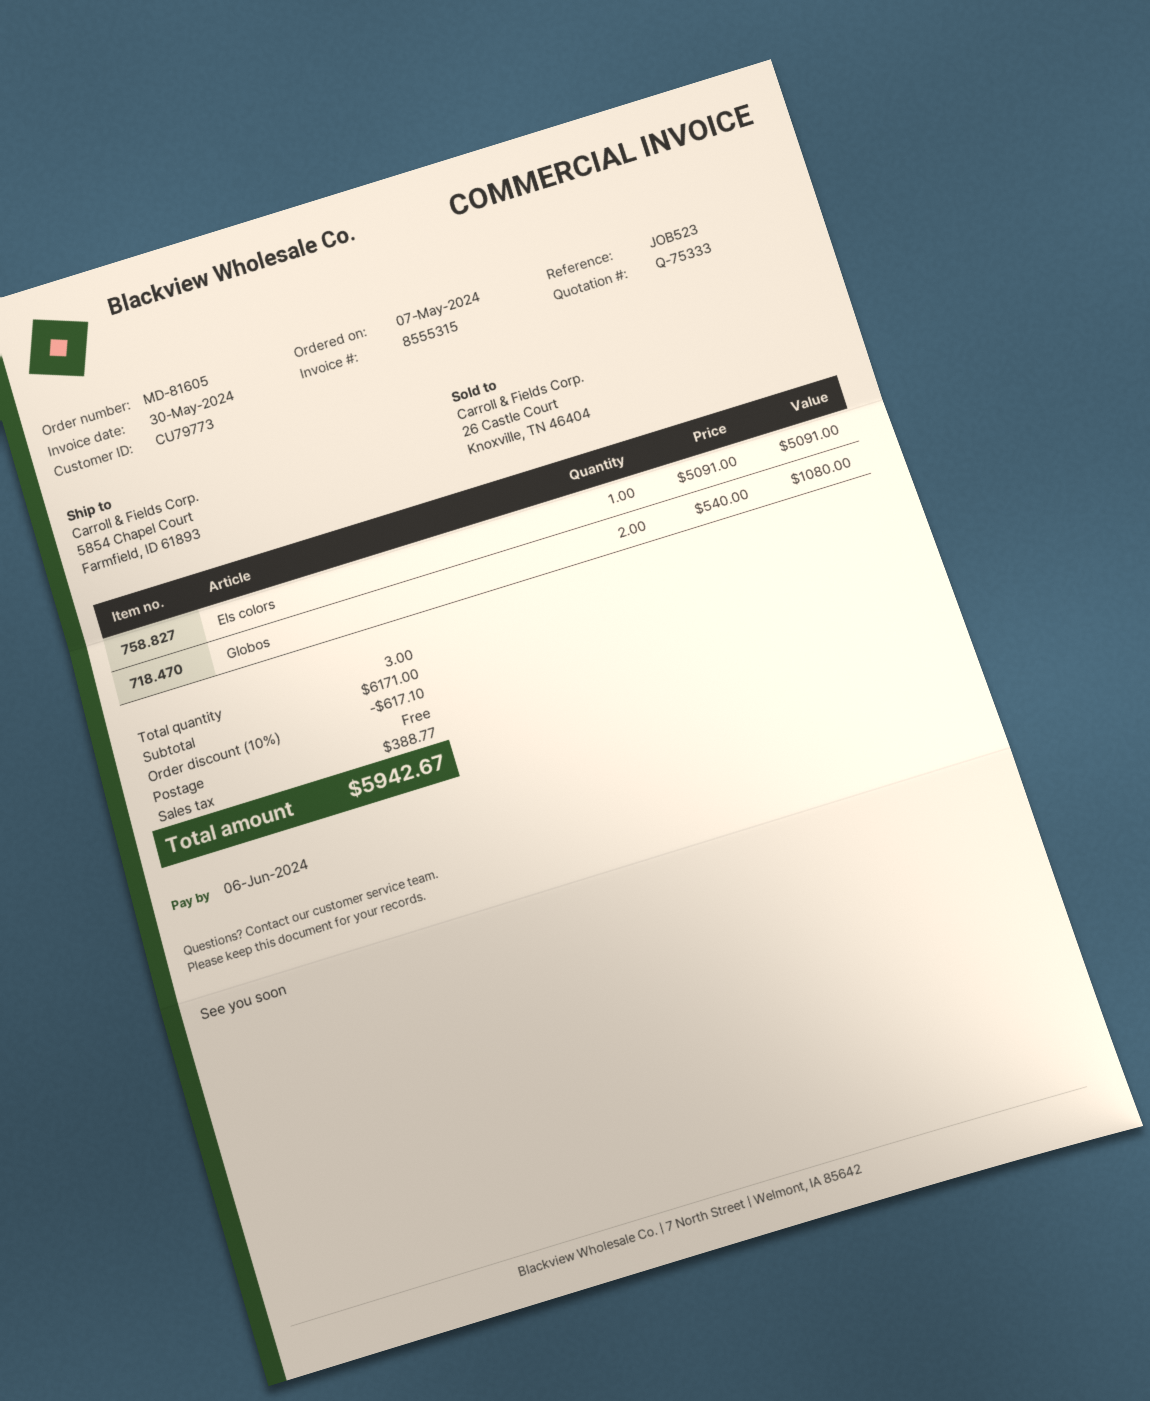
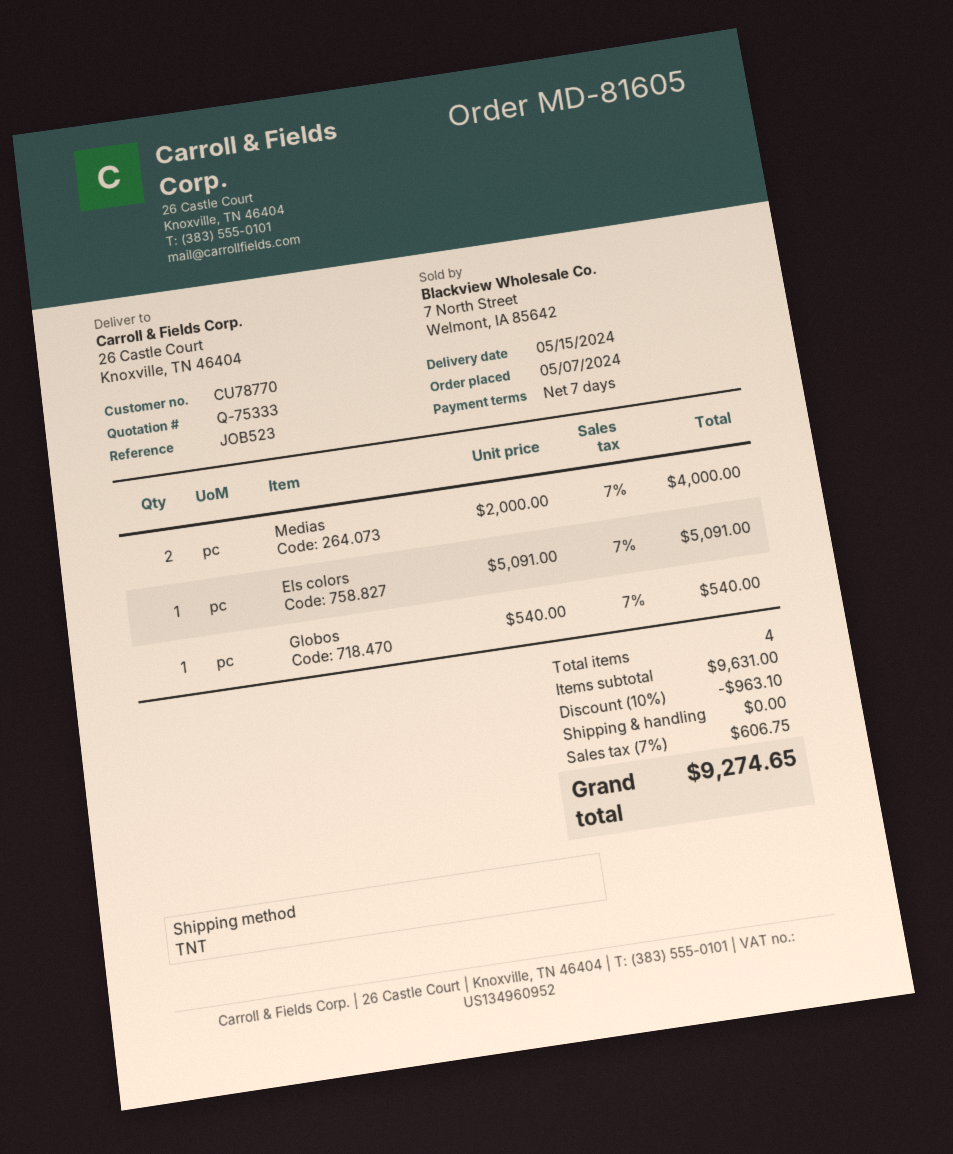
customer number: CU79773 -> CU78770
ship to: 5854 Chapel Court, Farmfield, ID 61893 -> 26 Castle Court, Knoxville, TN 46404
Globos: 2 x 540.00 = 1080.00 -> 1 x 540.00 = 540.00
Medias: none -> 2 x 2000.00 = 4000.00
total quantity: 3 -> 4
subtotal: 6171.00 -> 9631.00
discount: 10% = 617.10 -> 10% = 963.10
tax: 388.77 -> 606.75
total: 5942.67 -> 9274.65

